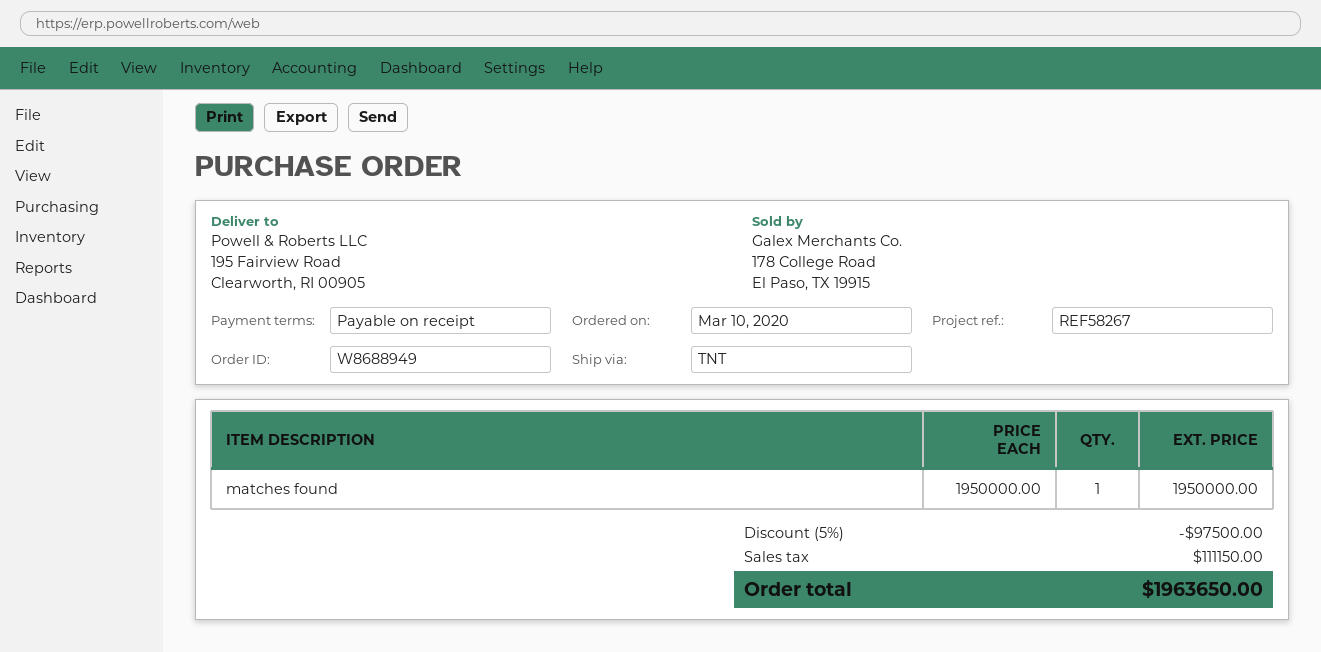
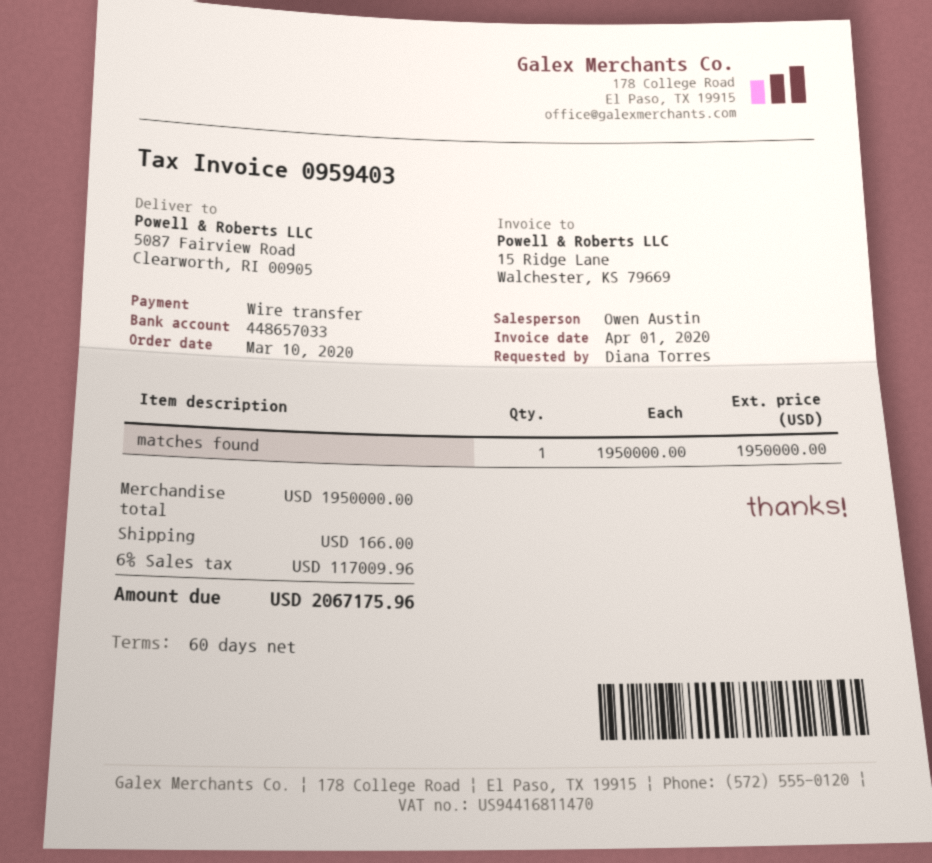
payment terms: on receipt -> 60 days
ship to: 195 Fairview Road, Clearworth, RI 00905 -> 5087 Fairview Road, Clearworth, RI 00905
discount: 5% = 97500.00 -> none
shipping: none -> 166.00
tax: 111150.00 -> 117009.96
total: 1963650.00 -> 2067175.96

